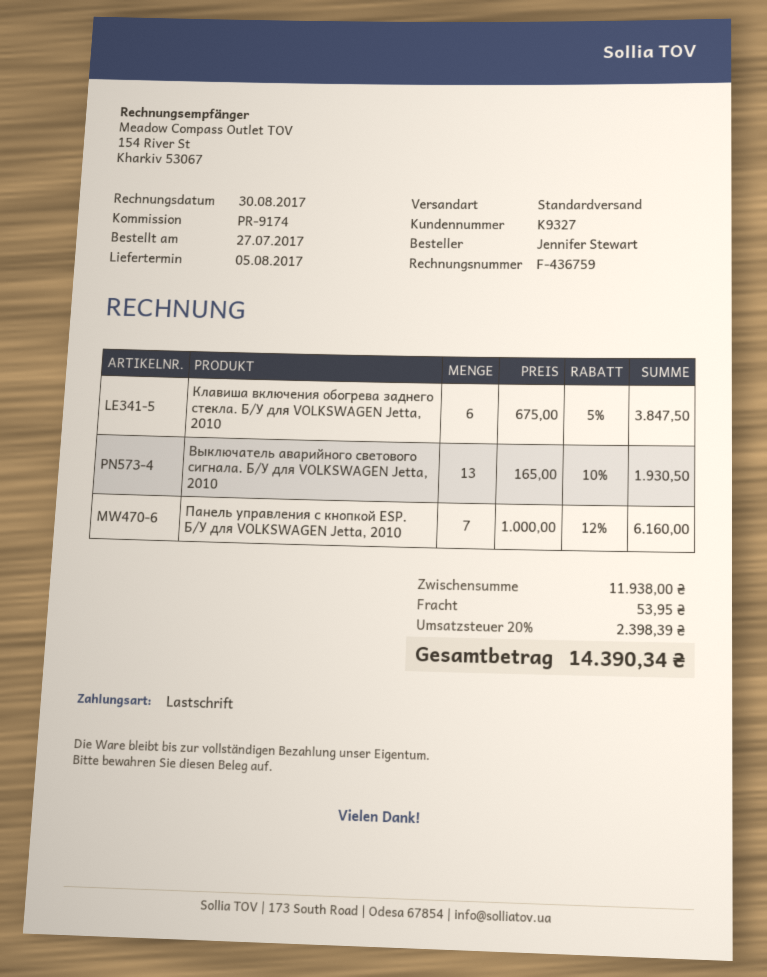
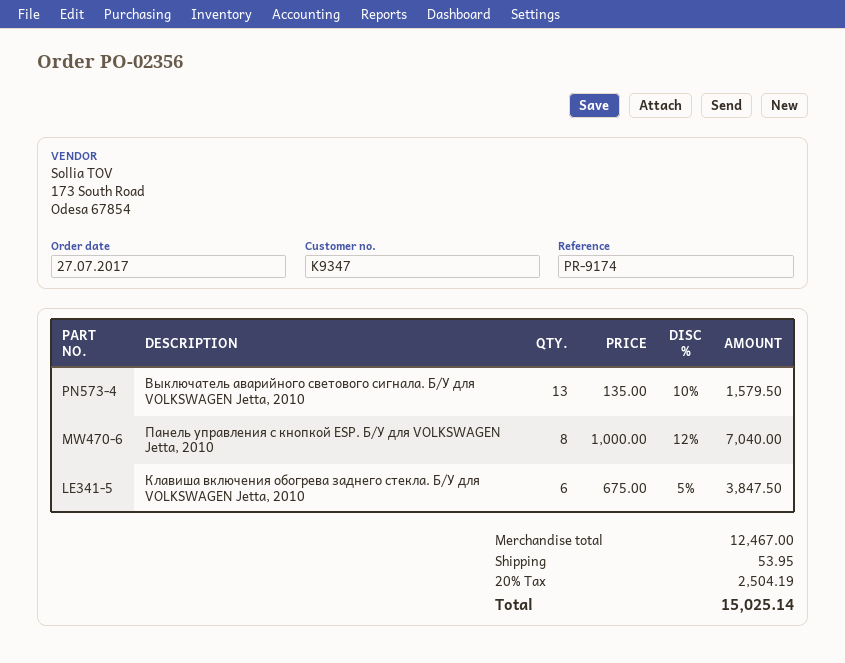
customer number: K9327 -> K9347
Выключатель аварийного светового сигнала. Б/У для VOLKSWAGEN Jetta, 2010: 13 x 165.00 - 10% = 1930.50 -> 13 x 135.00 - 10% = 1579.50
Панель управления с кнопкой ESP. Б/У для VOLKSWAGEN Jetta, 2010: 7 x 1000.00 - 12% = 6160.00 -> 8 x 1000.00 - 12% = 7040.00
subtotal: 11938.00 -> 12467.00
tax: 20% = 2398.39 -> 20% = 2504.19
total: 14390.34 -> 15025.14

